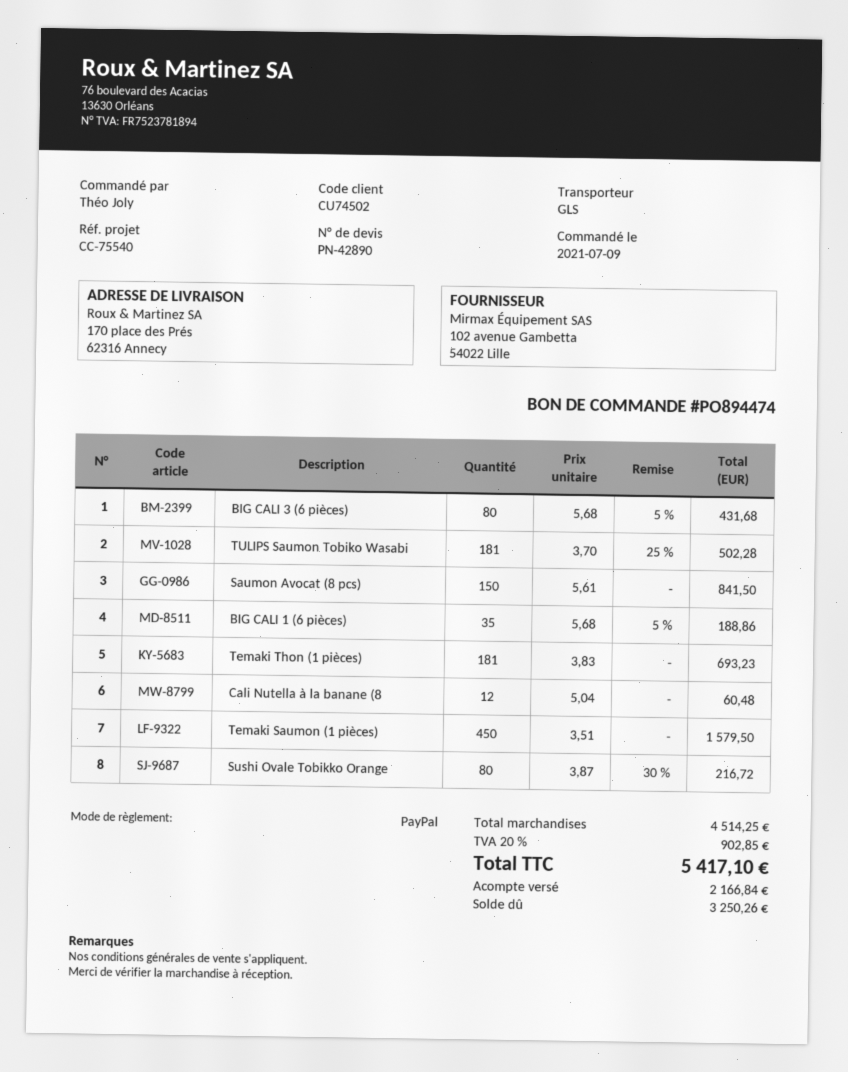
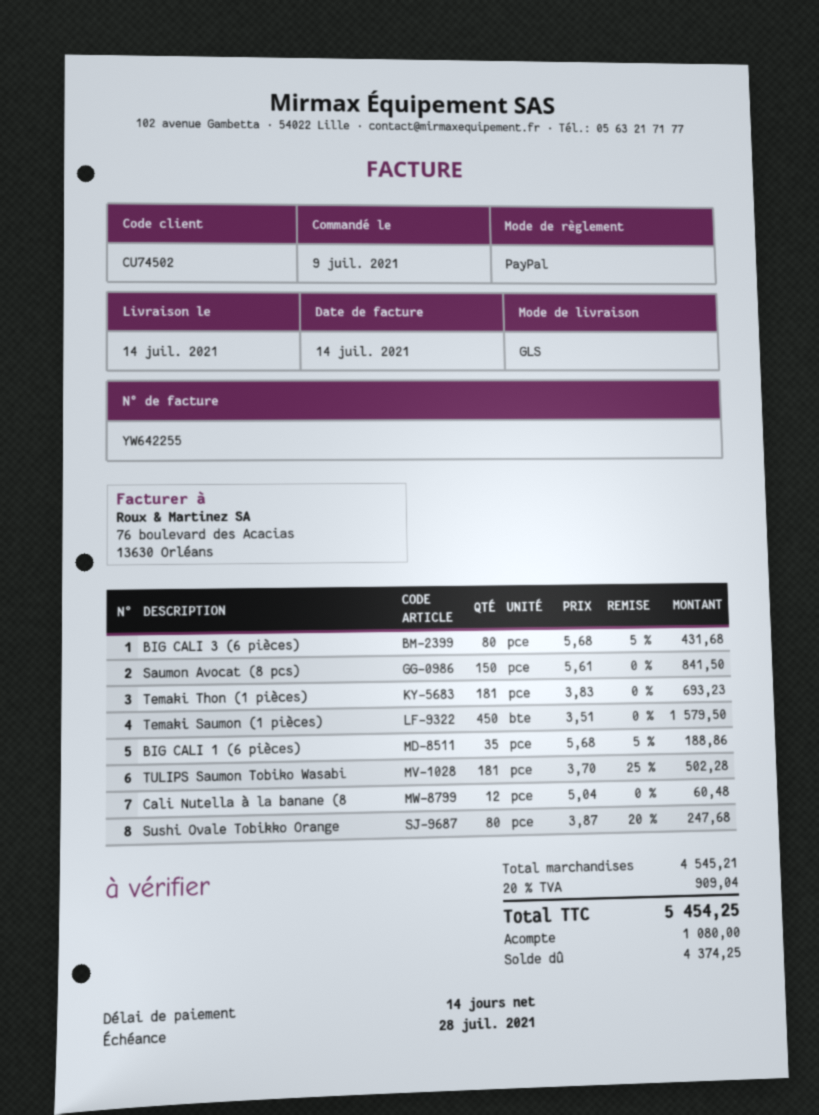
Sushi Ovale Tobikko Orange: 80 x 3.87 - 30% = 216.72 -> 80 x 3.87 - 20% = 247.68
subtotal: 4514.25 -> 4545.21
tax: 20% = 902.85 -> 20% = 909.04
total: 5417.10 -> 5454.25
deposit: 2166.84 -> 1080.00
balance: 3250.26 -> 4374.25

